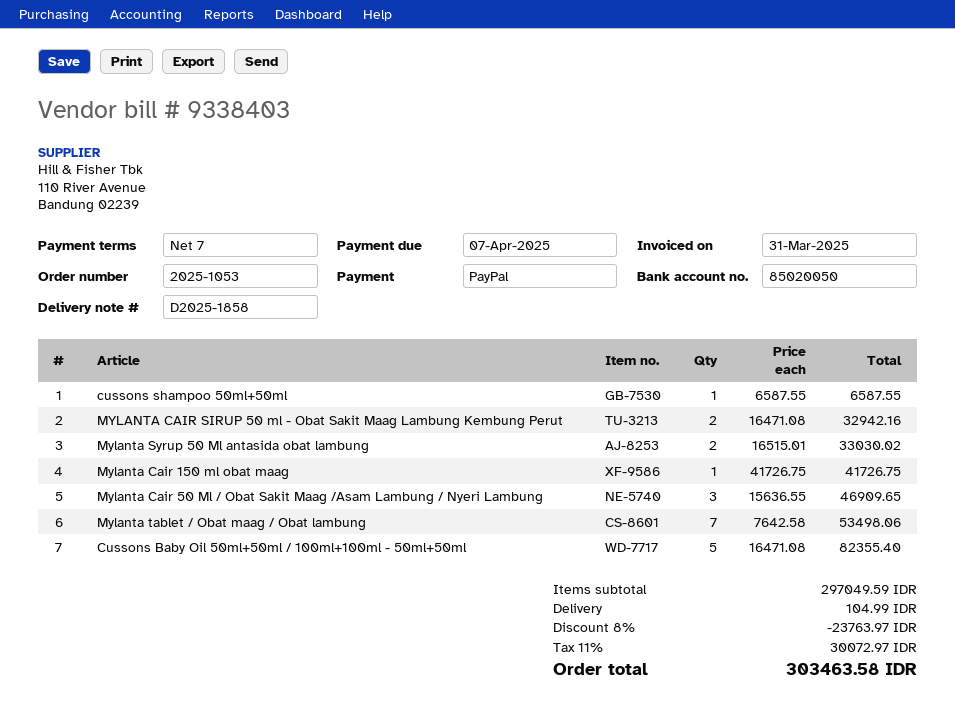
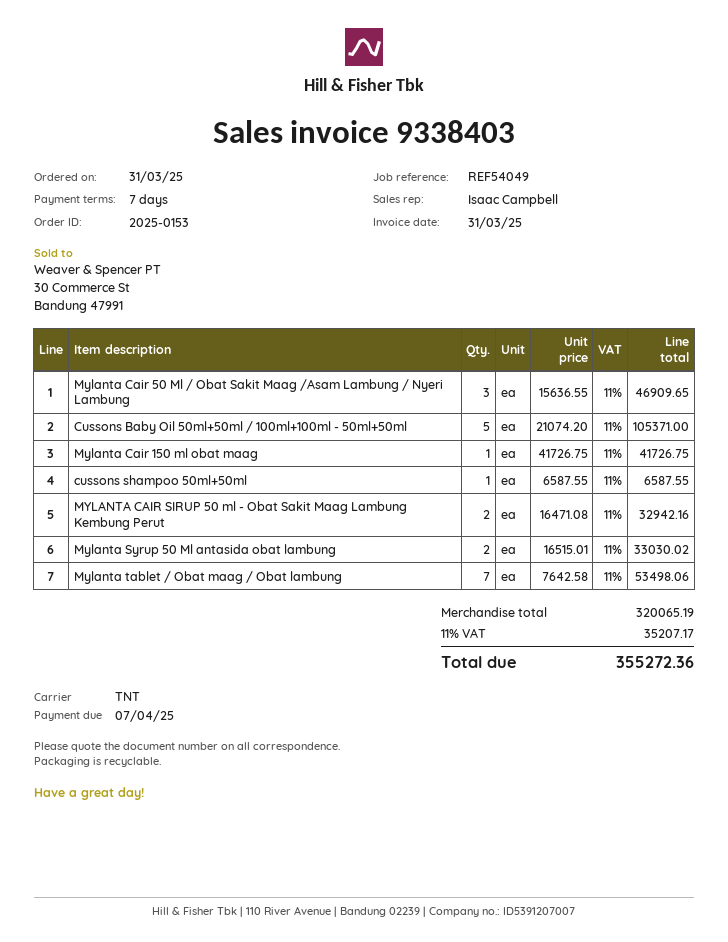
order number: 2025-1053 -> 2025-0153
Cussons Baby Oil 50ml+50ml / 100ml+100ml - 50ml+50ml: 5 x 16471.08 = 82355.40 -> 5 x 21074.20 = 105371.00
subtotal: 297049.59 -> 320065.19
discount: 8% = 23763.97 -> none
shipping: 104.99 -> none
tax: 11% = 30072.97 -> 11% = 35207.17
total: 303463.58 -> 355272.36

